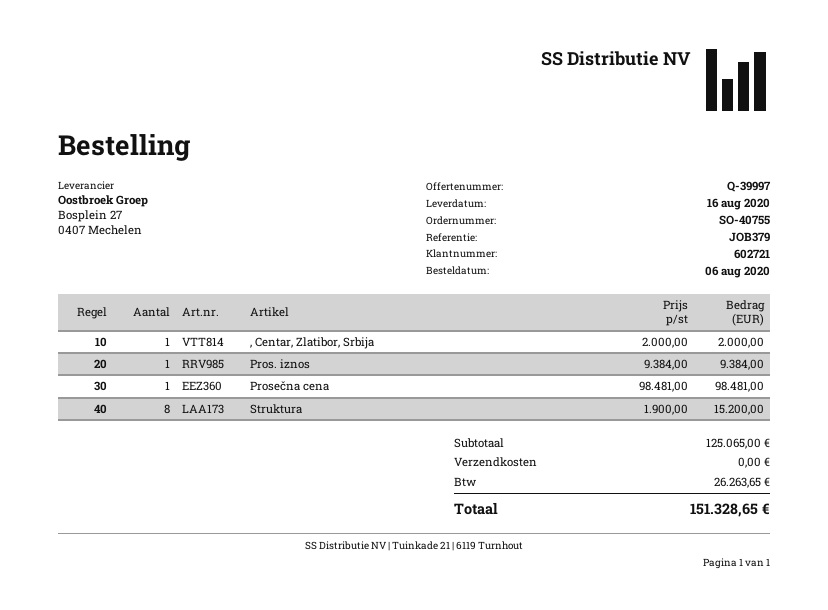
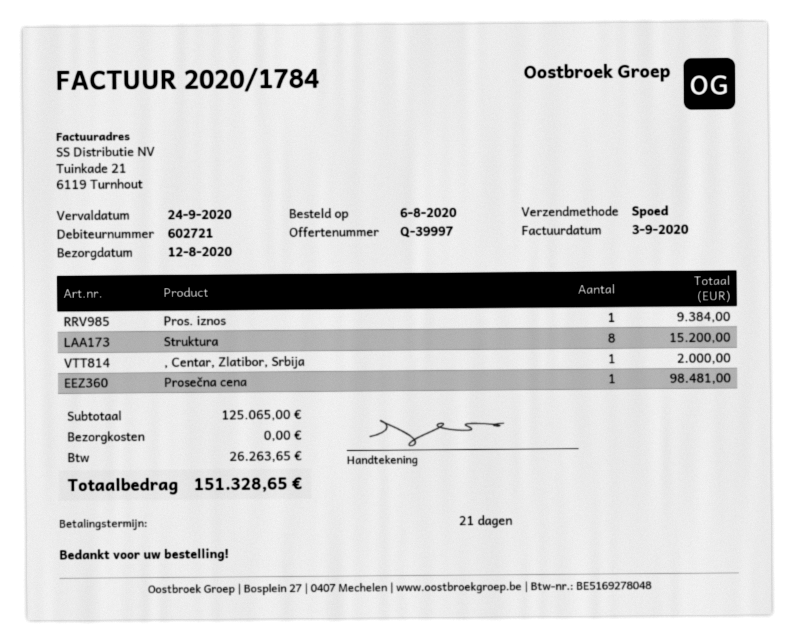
delivery date: 2020-08-16 -> 2020-08-12

